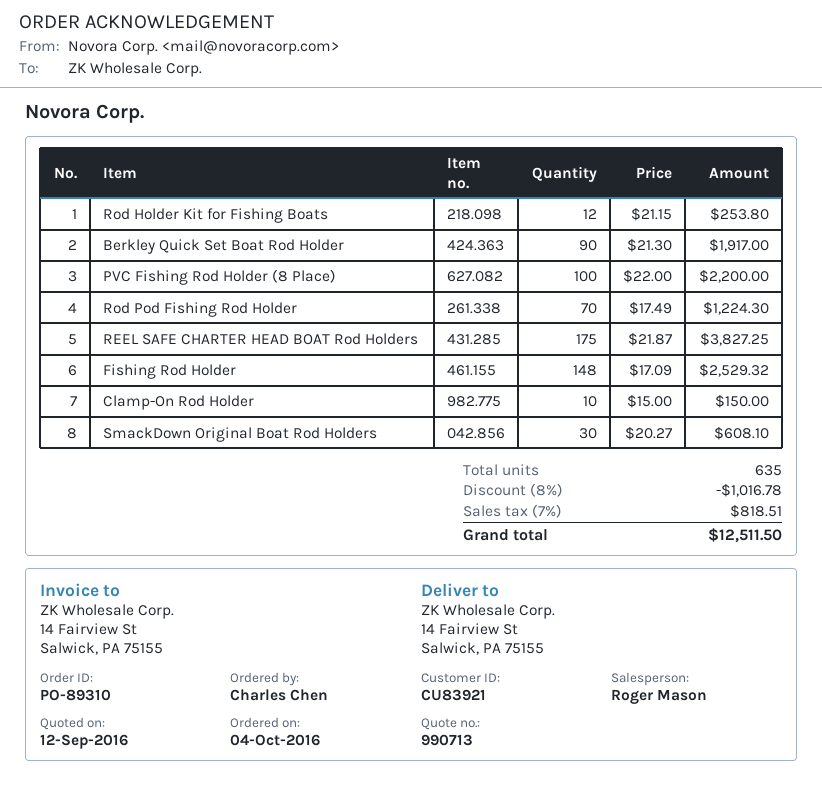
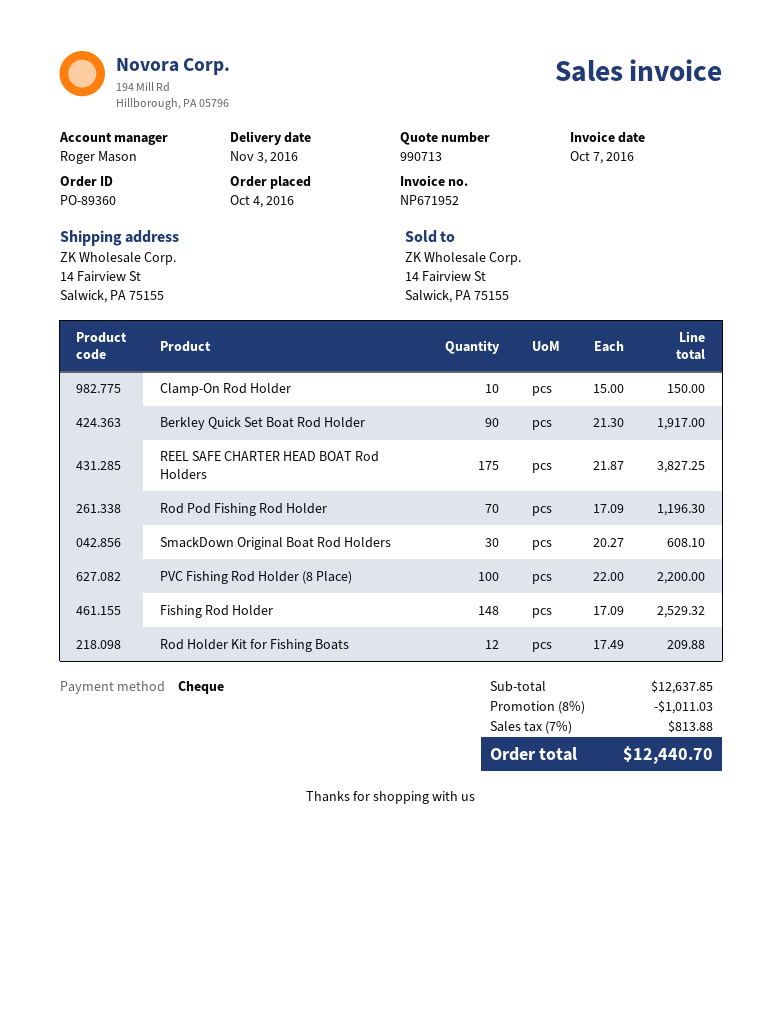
order number: PO-89310 -> PO-89360
Rod Holder Kit for Fishing Boats: 12 x 21.15 = 253.80 -> 12 x 17.49 = 209.88
Rod Pod Fishing Rod Holder: 70 x 17.49 = 1224.30 -> 70 x 17.09 = 1196.30
discount: 8% = 1016.78 -> 8% = 1011.03
tax: 7% = 818.51 -> 7% = 813.88
total: 12511.50 -> 12440.70

